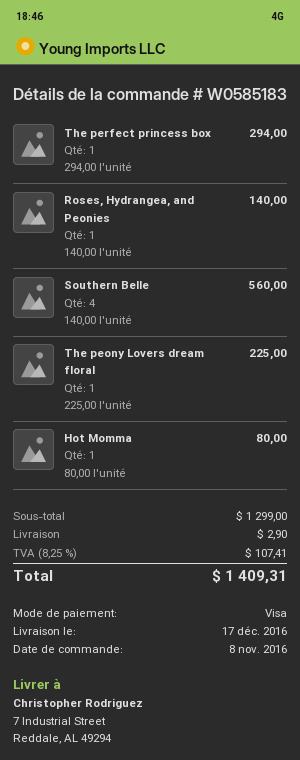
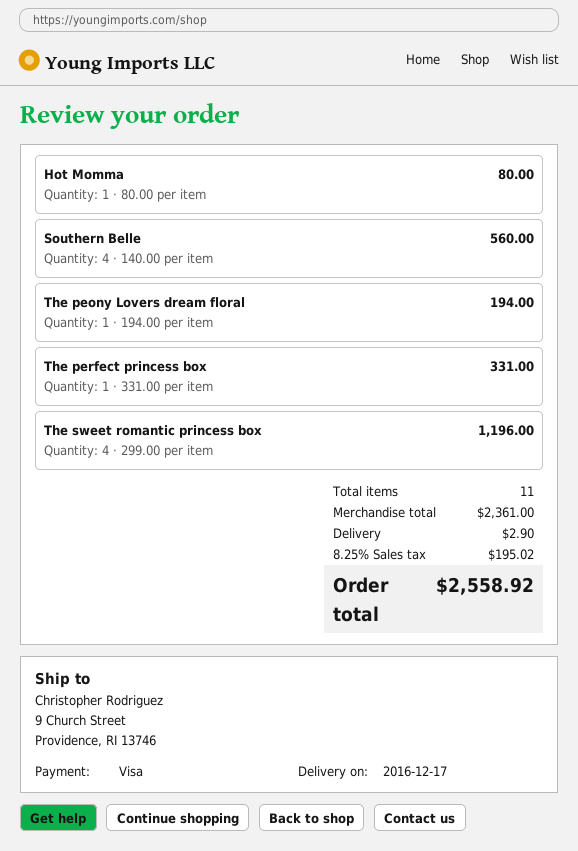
ship to: 7 Industrial Street, Reddale, AL 49294 -> 9 Church Street, Providence, RI 13746
The perfect princess box: 1 x 294.00 = 294.00 -> 1 x 331.00 = 331.00
Roses, Hydrangea, and Peonies: 1 x 140.00 = 140.00 -> none
The peony Lovers dream floral: 1 x 225.00 = 225.00 -> 1 x 194.00 = 194.00
The sweet romantic princess box: none -> 4 x 299.00 = 1196.00
subtotal: 1299.00 -> 2361.00
tax: 8.25% = 107.41 -> 8.25% = 195.02
total: 1409.31 -> 2558.92

